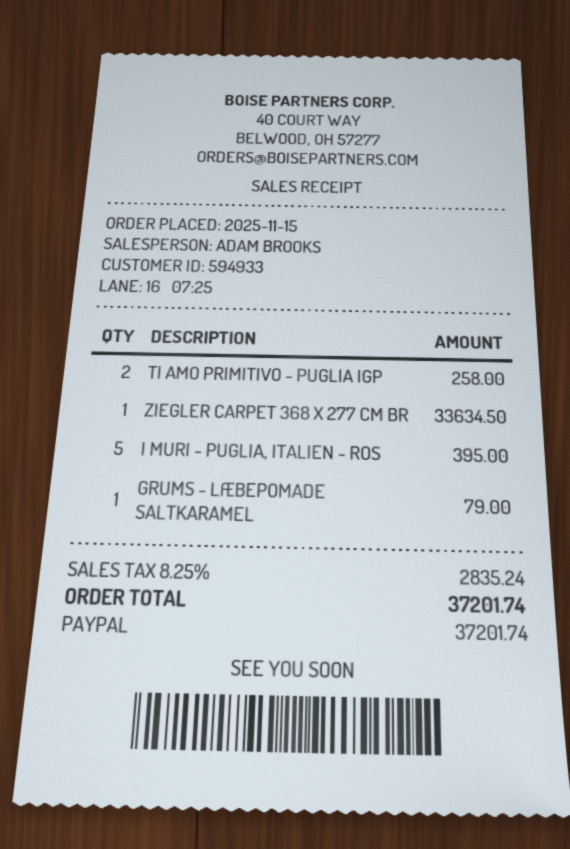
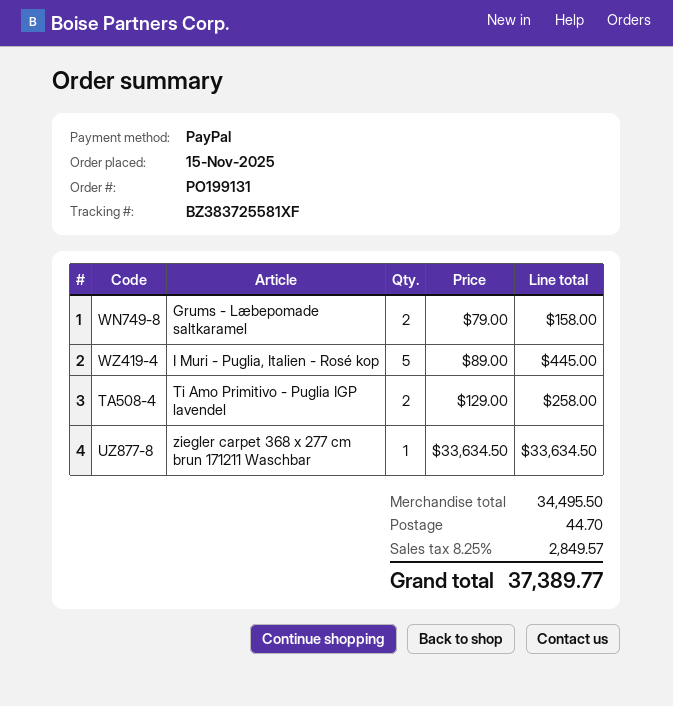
I MURI - PUGLIA, ITALIEN - ROS: 5 for 395.00 -> 5 for 445.00
GRUMS - LÆBEPOMADE SALTKARAMEL: 1 for 79.00 -> 2 for 158.00
shipping: none -> 44.70
tax: 8.25% = 2835.24 -> 8.25% = 2849.57
total: 37201.74 -> 37389.77

